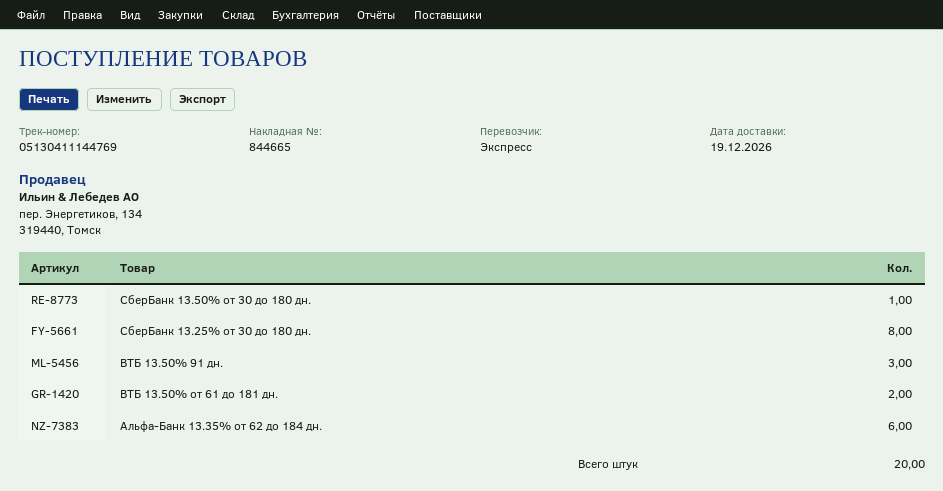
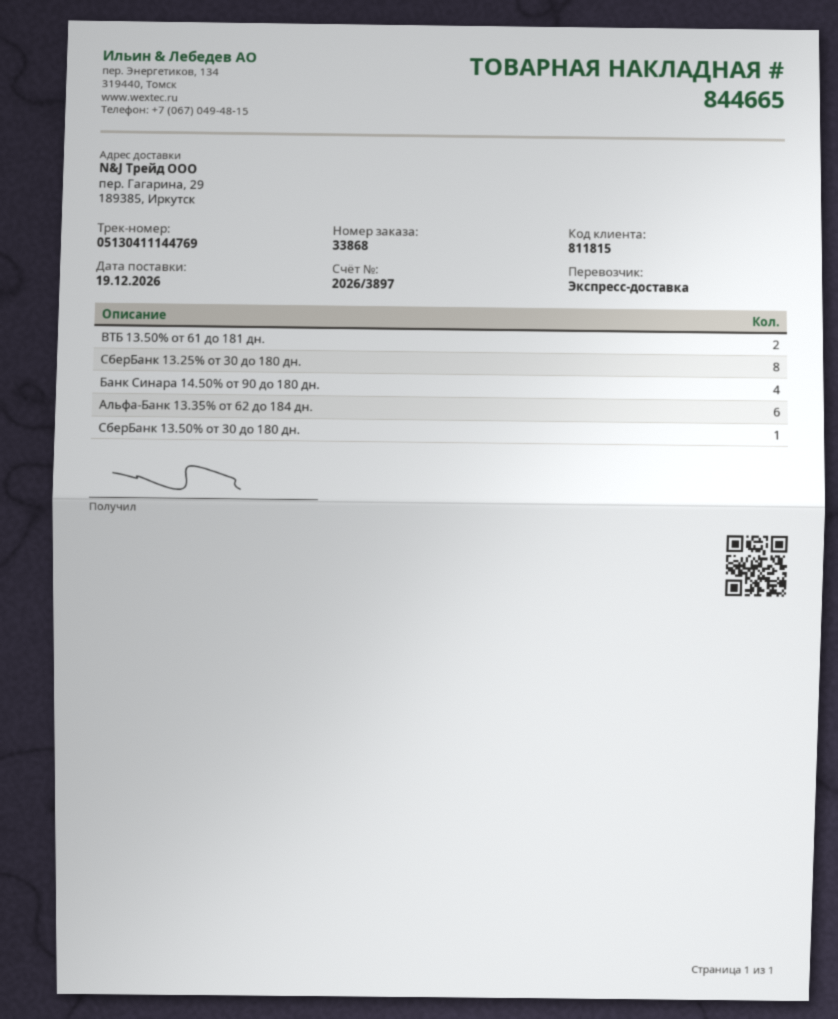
ВТБ 13.50% 91 дн.: 3 -> none
Банк Синара 14.50% от 90 до 180 дн.: none -> 4

